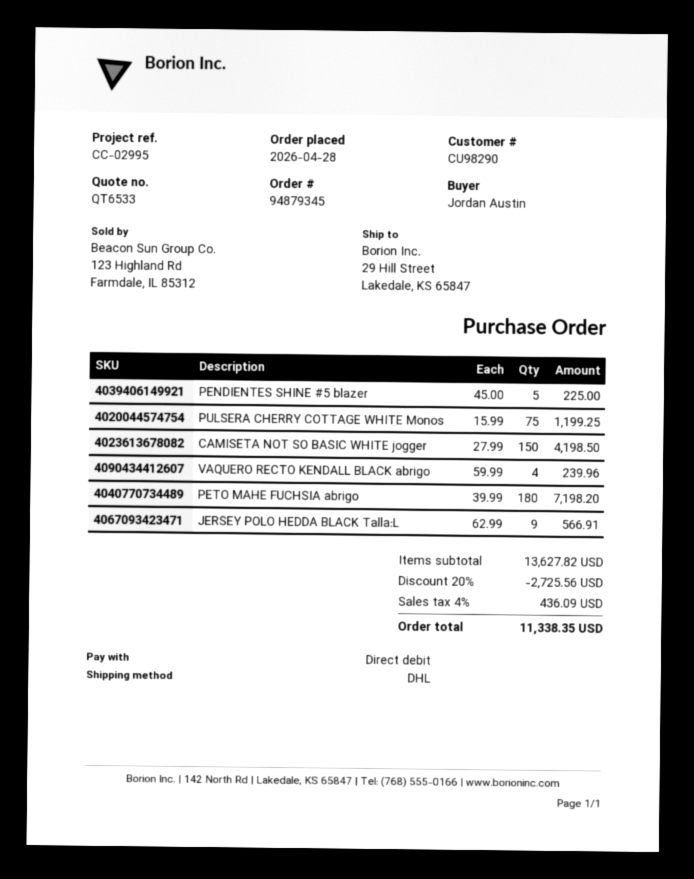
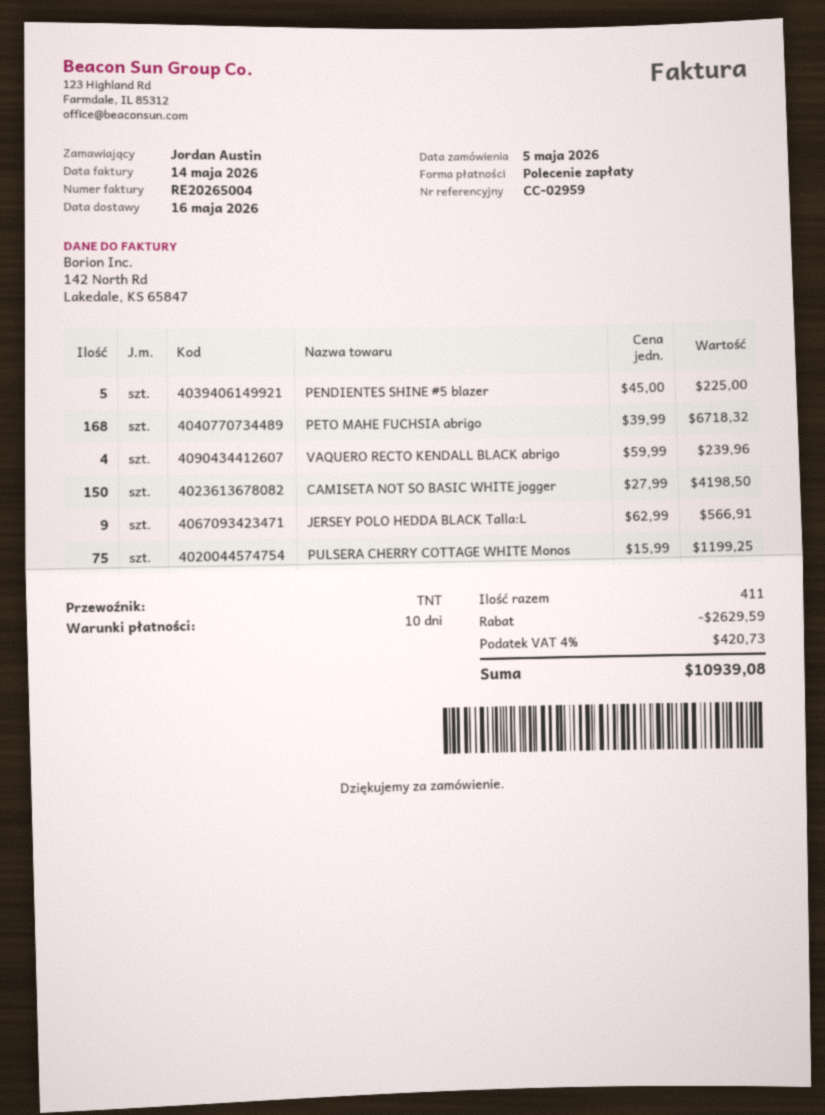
order date: 2026-04-28 -> 2026-05-05
reference: CC-02995 -> CC-02959
shipping method: DHL -> TNT
PETO MAHE FUCHSIA abrigo: 180 x 39.99 = 7198.20 -> 168 x 39.99 = 6718.32
discount: 2725.56 -> 2629.59
tax: 4% = 436.09 -> 4% = 420.73
total: 11338.35 -> 10939.08

